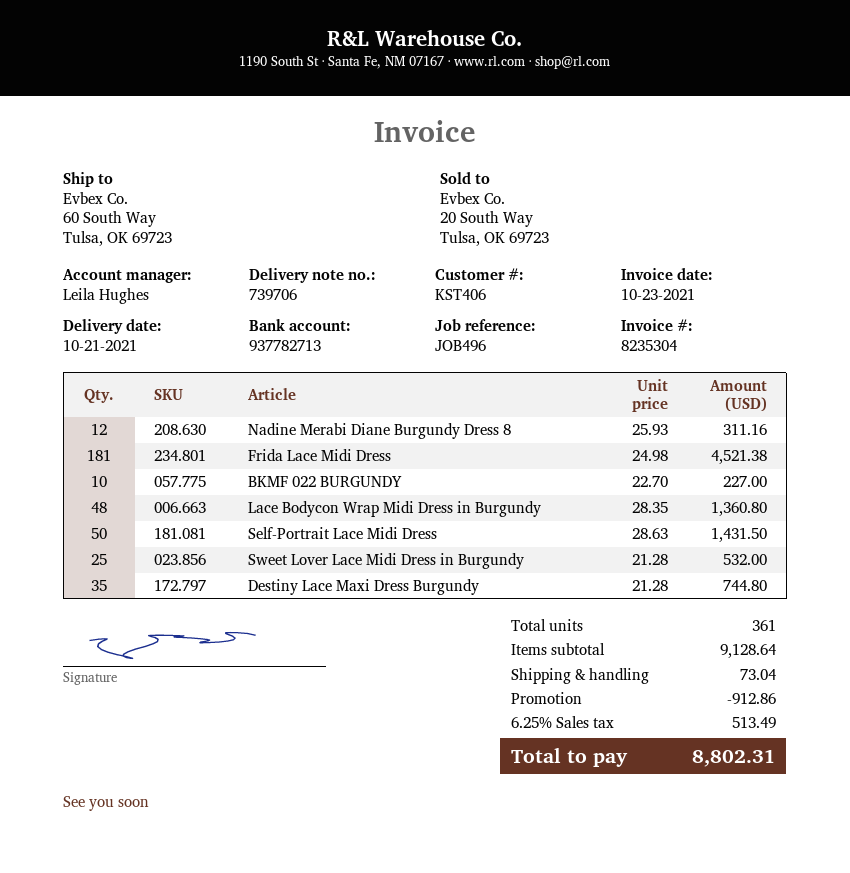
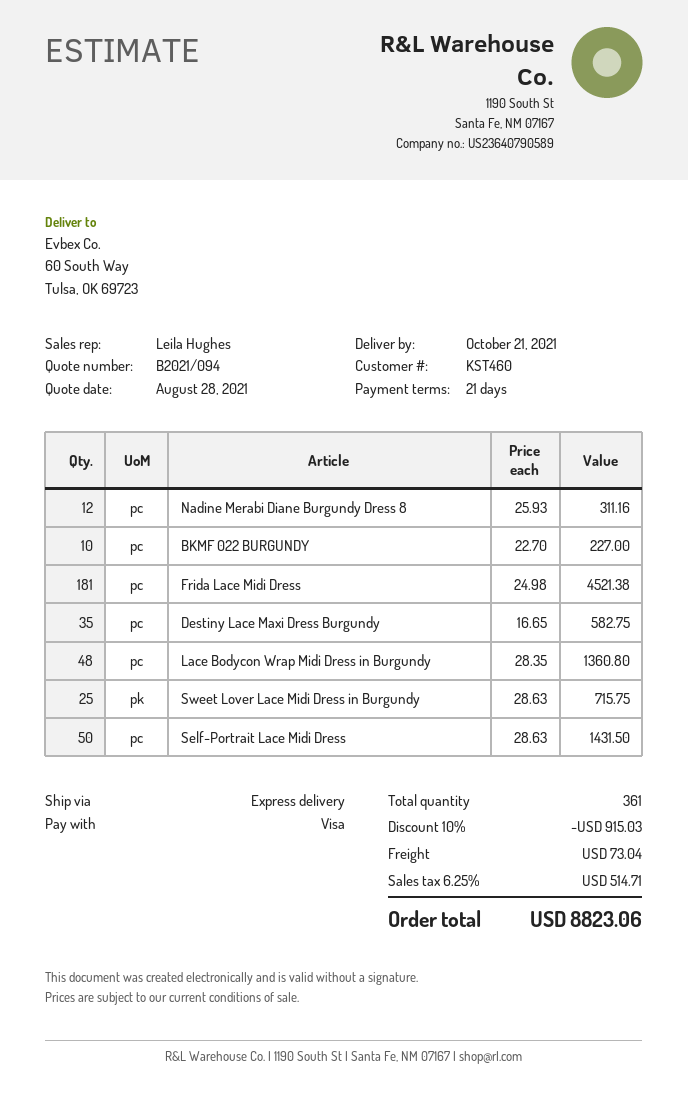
customer number: KST406 -> KST460
Sweet Lover Lace Midi Dress in Burgundy: 25 x 21.28 = 532.00 -> 25 x 28.63 = 715.75
Destiny Lace Maxi Dress Burgundy: 35 x 21.28 = 744.80 -> 35 x 16.65 = 582.75
discount: 912.86 -> 915.03
tax: 6.25% = 513.49 -> 6.25% = 514.71
total: 8802.31 -> 8823.06

